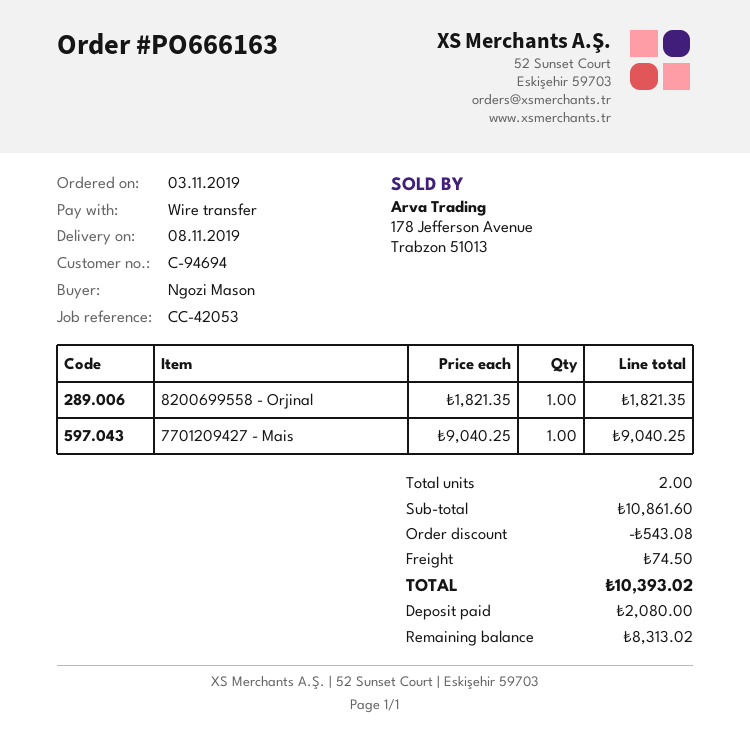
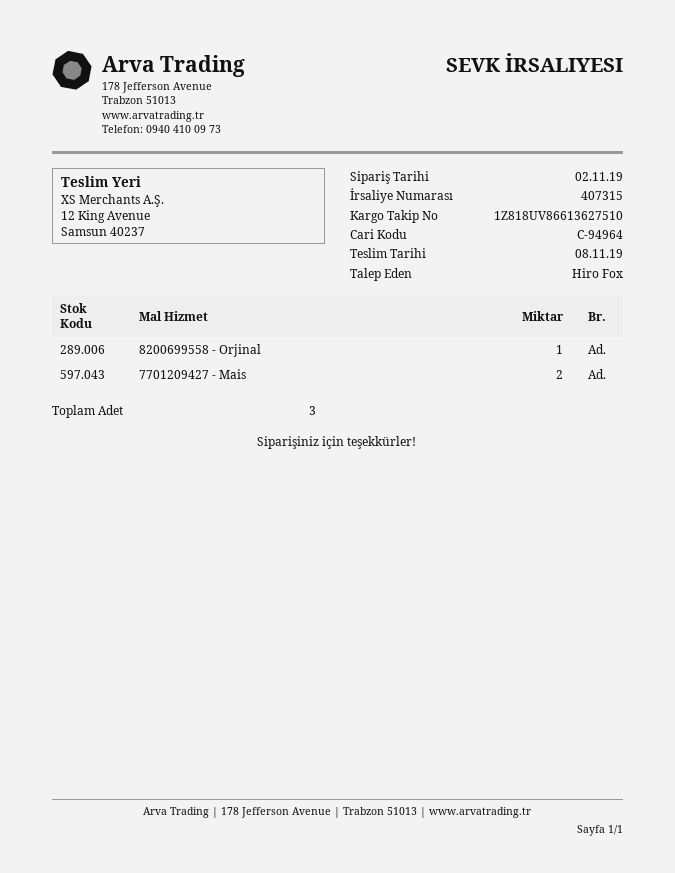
order date: 2019-11-03 -> 2019-11-02
customer number: C-94694 -> C-94964
ordered by: Ngozi Mason -> Hiro Fox
7701209427 - Mais: 1 -> 2
total quantity: 2 -> 3

